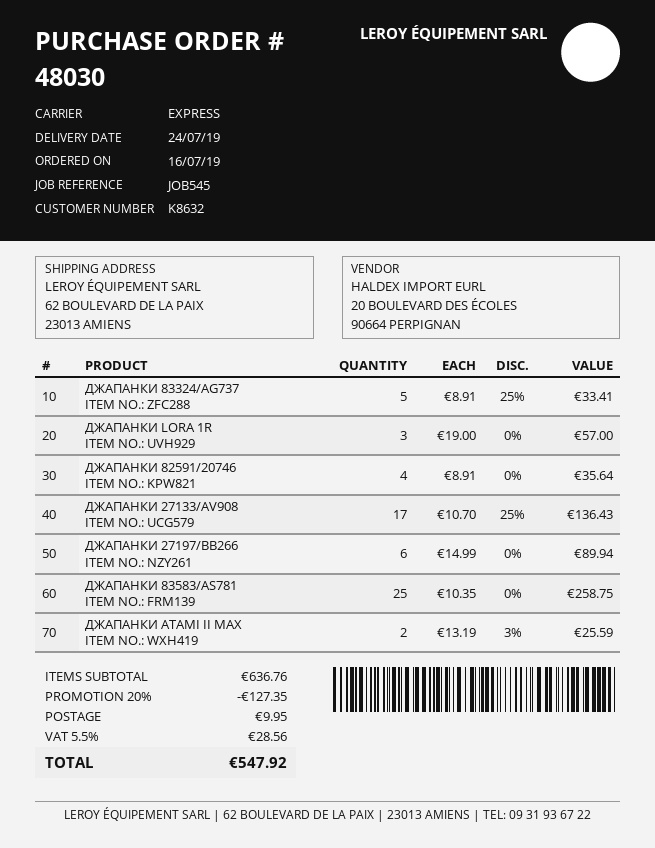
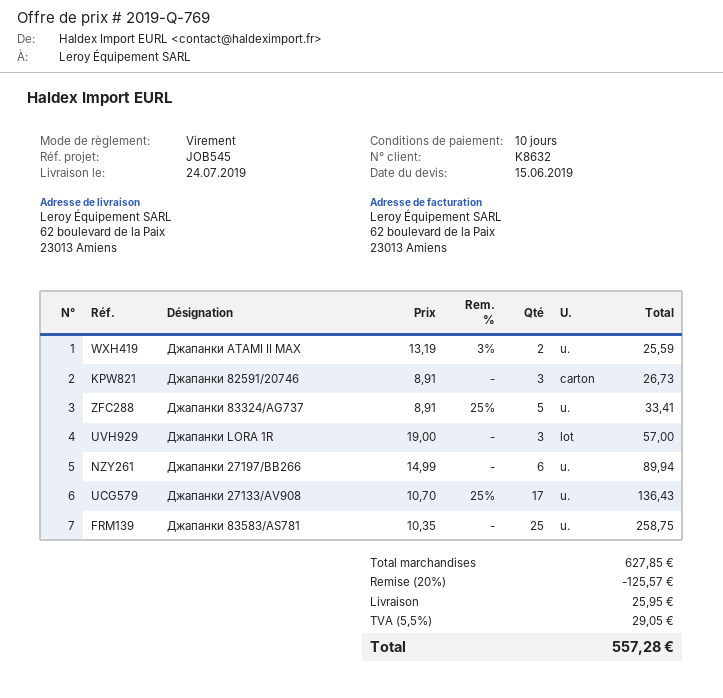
ДЖАПАНКИ 82591/20746: 4 x 8.91 = 35.64 -> 3 x 8.91 = 26.73
subtotal: 636.76 -> 627.85
discount: 20% = 127.35 -> 20% = 125.57
shipping: 9.95 -> 25.95
tax: 5.5% = 28.56 -> 5.5% = 29.05
total: 547.92 -> 557.28

